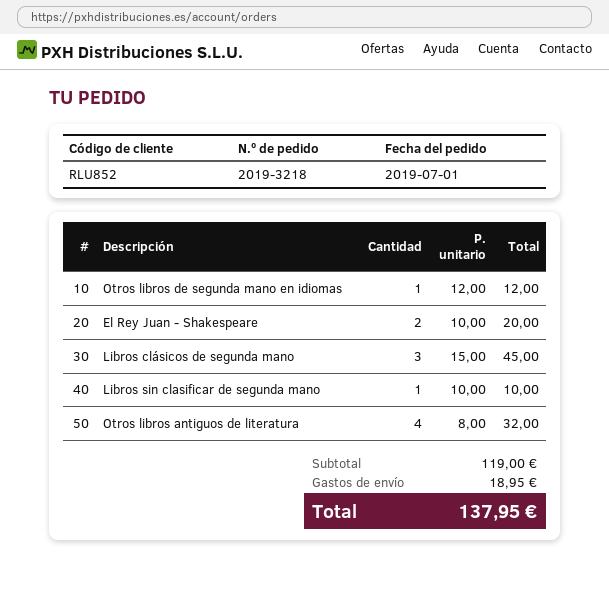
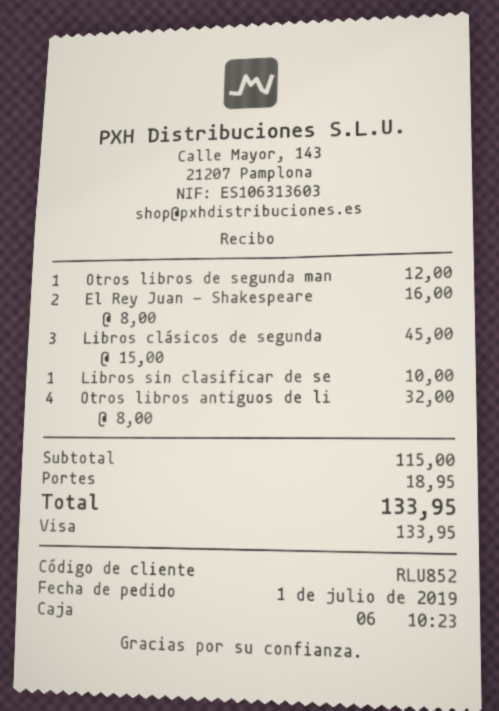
El Rey Juan - Shakespeare: 2 x 10.00 = 20.00 -> 2 x 8.00 = 16.00
subtotal: 119.00 -> 115.00
total: 137.95 -> 133.95

